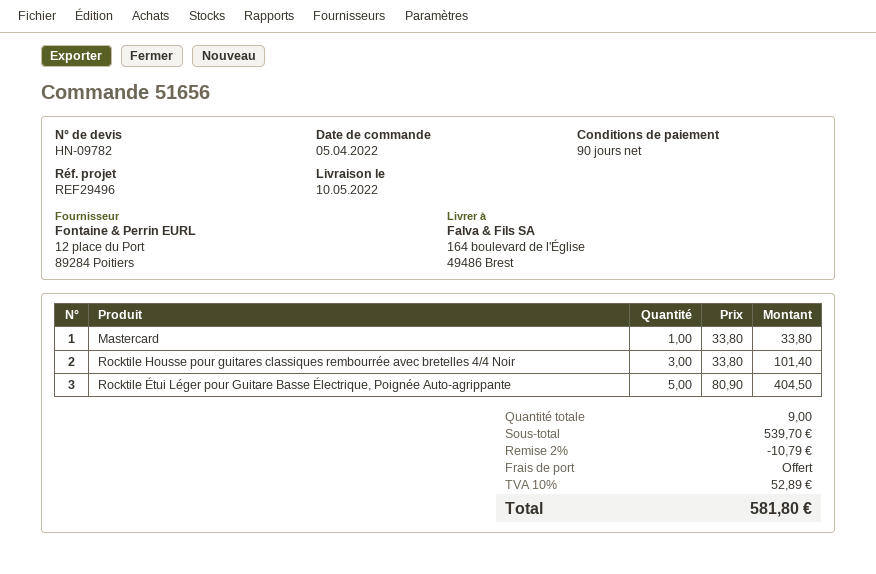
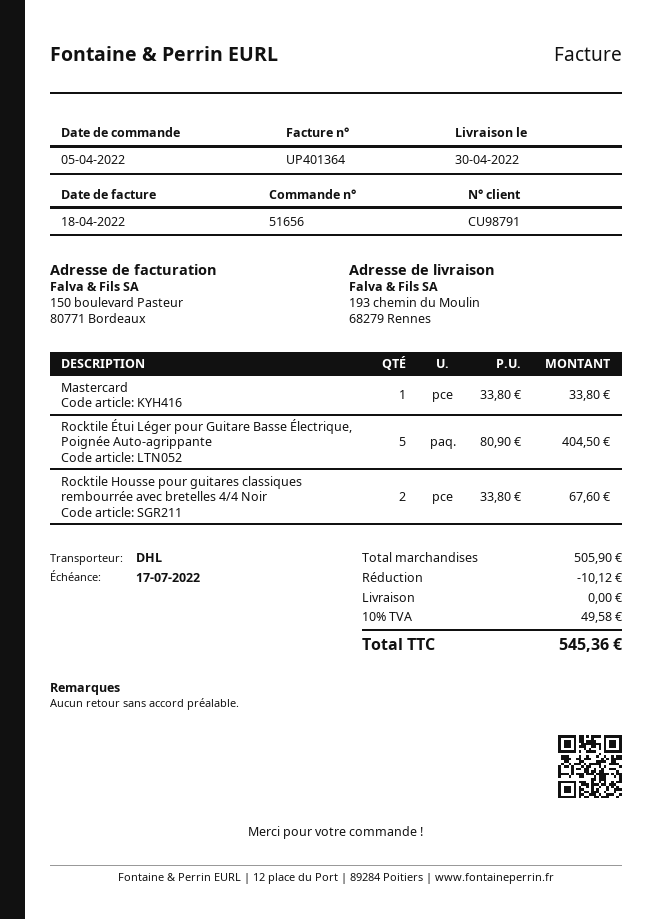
delivery date: 2022-05-10 -> 2022-04-30
ship to: 164 boulevard de l'Église, 49486 Brest -> 193 chemin du Moulin, 68279 Rennes
Rocktile Housse pour guitares classiques rembourrée avec bretelles 4/4 Noir: 3 x 33.80 = 101.40 -> 2 x 33.80 = 67.60
subtotal: 539.70 -> 505.90
discount: 10.79 -> 10.12
tax: 10% = 52.89 -> 10% = 49.58
total: 581.80 -> 545.36

